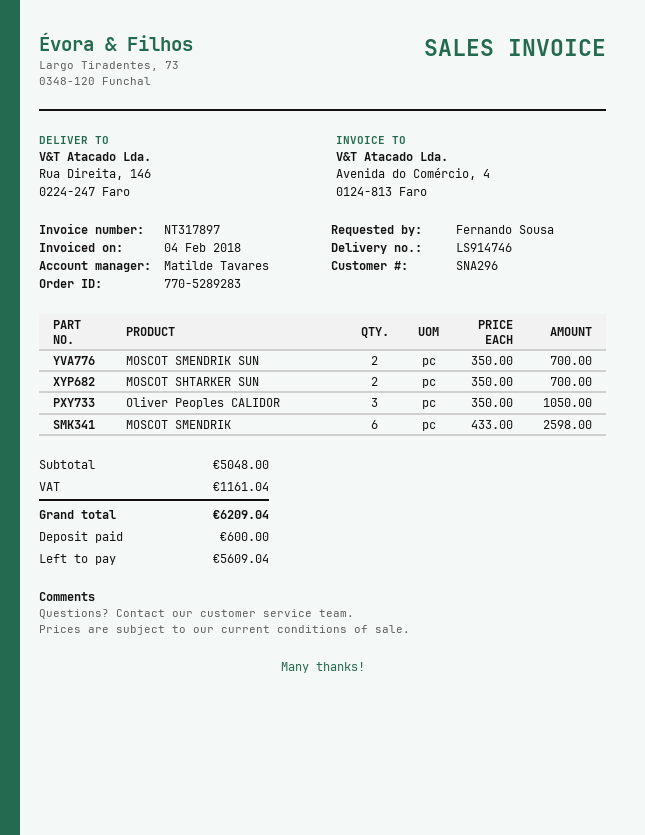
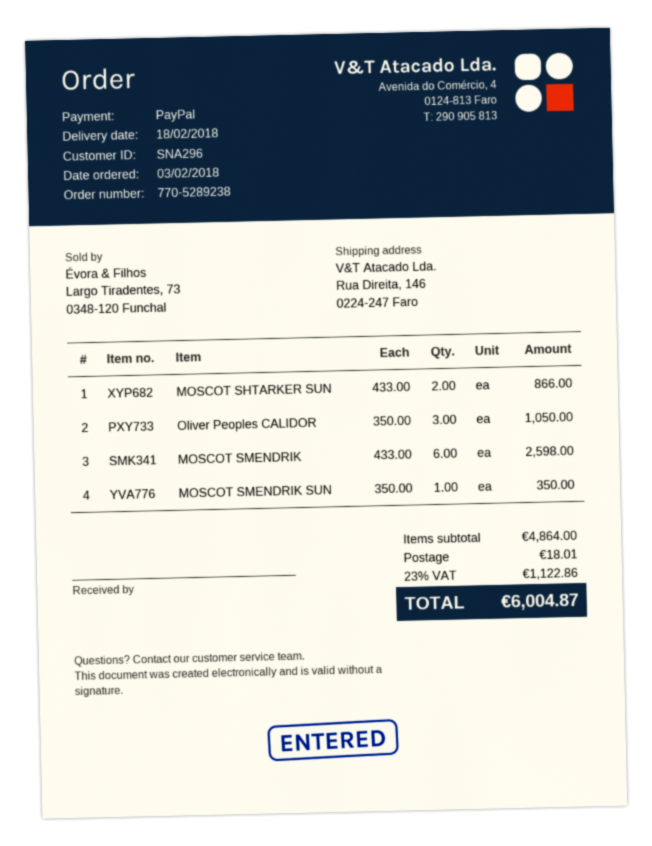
order number: 770-5289283 -> 770-5289238
MOSCOT SMENDRIK SUN: 2 x 350.00 = 700.00 -> 1 x 350.00 = 350.00
MOSCOT SHTARKER SUN: 2 x 350.00 = 700.00 -> 2 x 433.00 = 866.00
subtotal: 5048.00 -> 4864.00
shipping: none -> 18.01
tax: 1161.04 -> 1122.86
total: 6209.04 -> 6004.87

